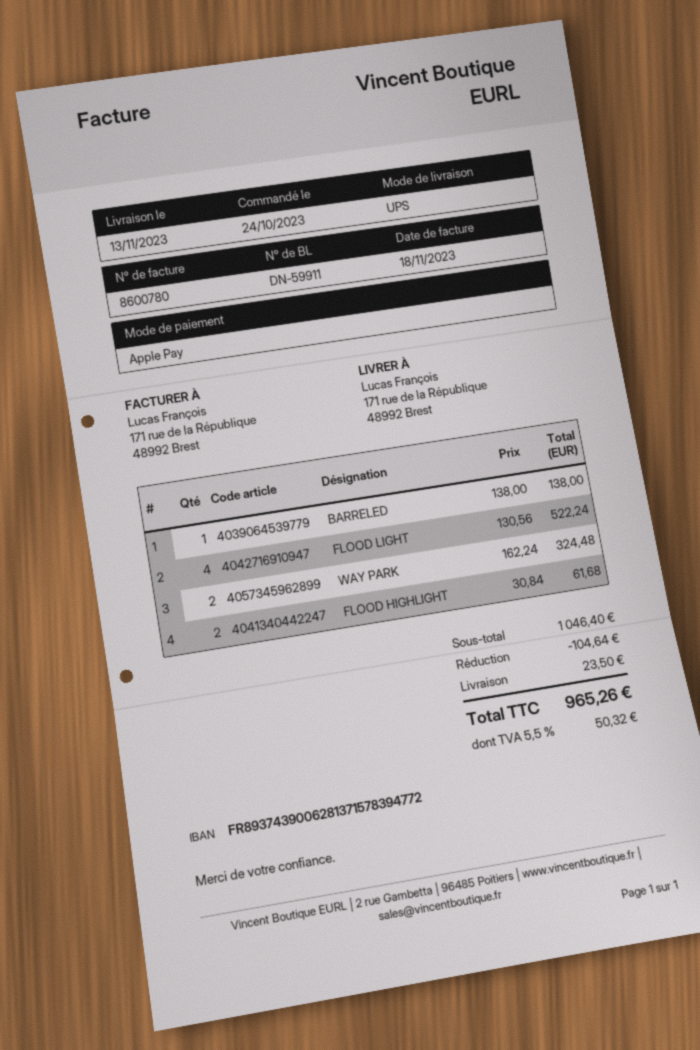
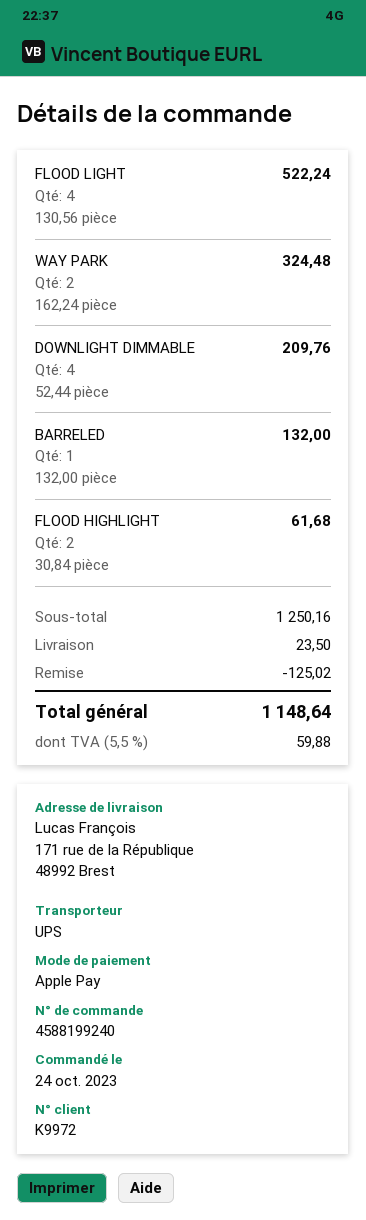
BARRELED: 1 x 138.00 = 138.00 -> 1 x 132.00 = 132.00
DOWNLIGHT DIMMABLE: none -> 4 x 52.44 = 209.76
subtotal: 1046.40 -> 1250.16
discount: 104.64 -> 125.02
tax: 5.5% = 50.32 -> 5.5% = 59.88
total: 965.26 -> 1148.64

